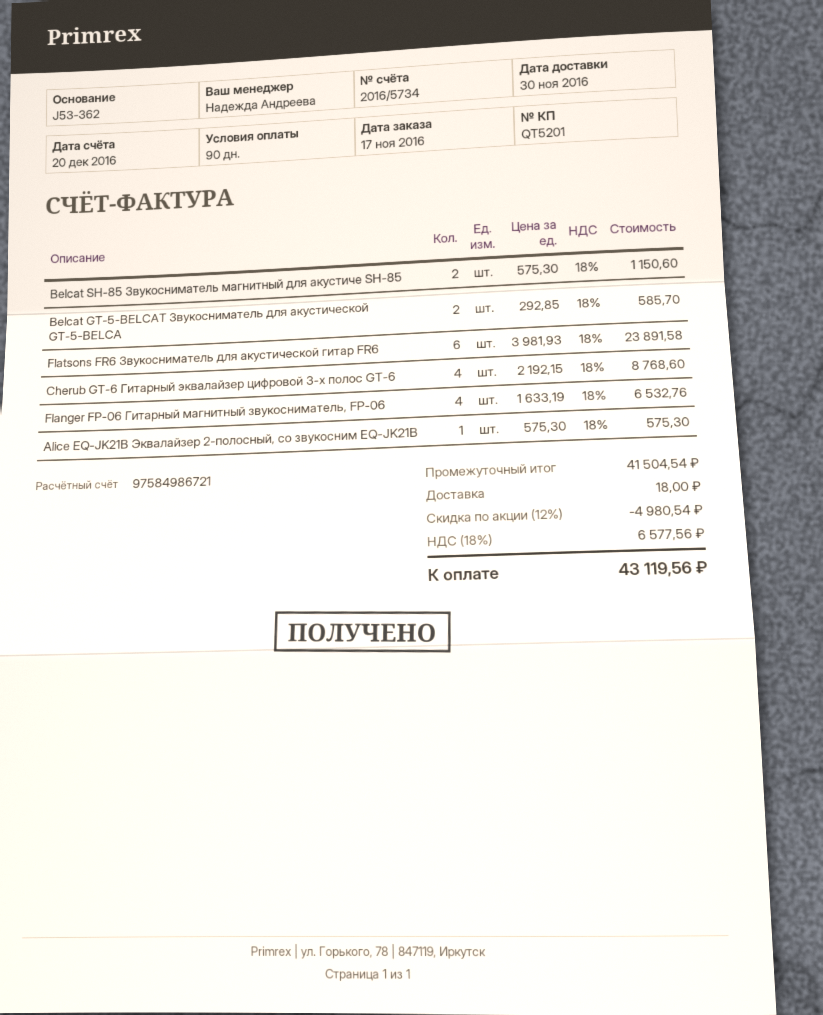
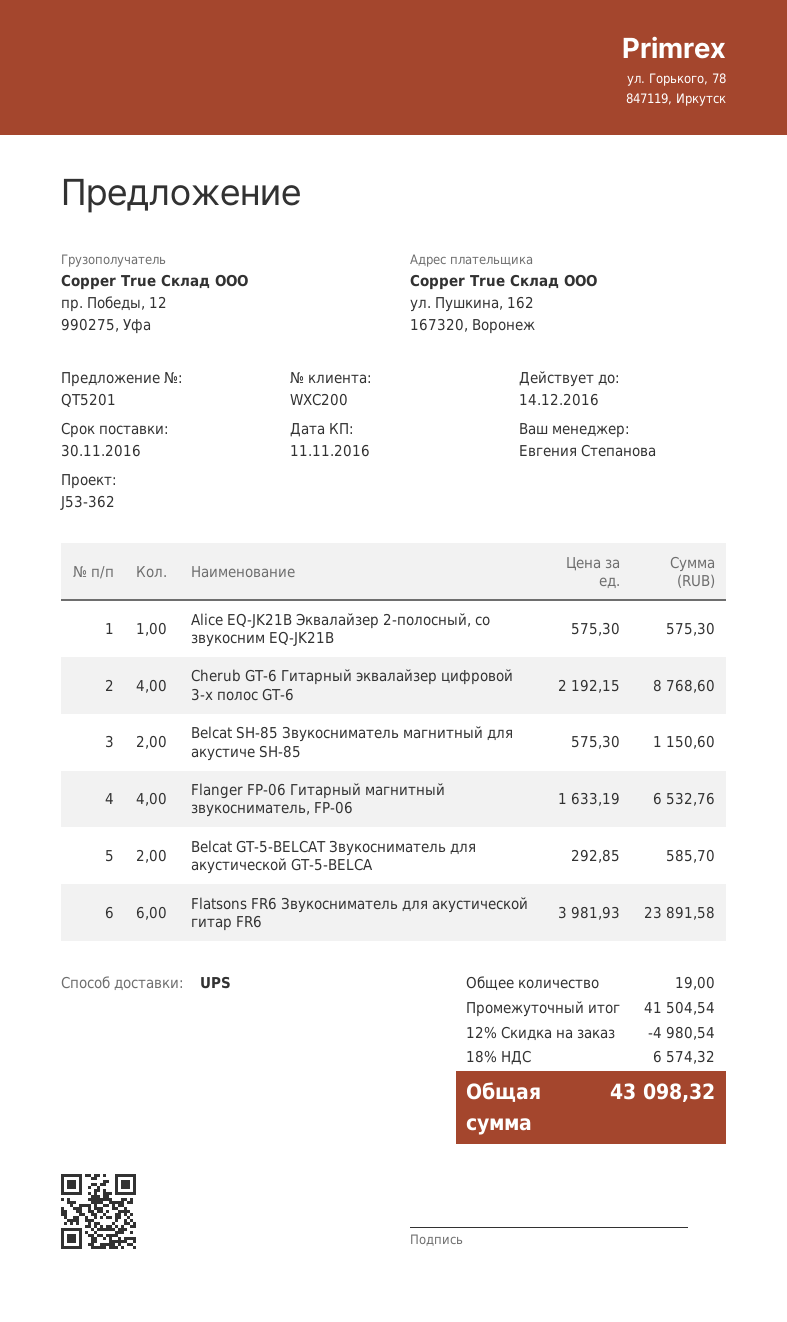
sales rep: Надежда Андреева -> Евгения Степанова
shipping: 18.00 -> none
tax: 18% = 6577.56 -> 18% = 6574.32
total: 43119.56 -> 43098.32

